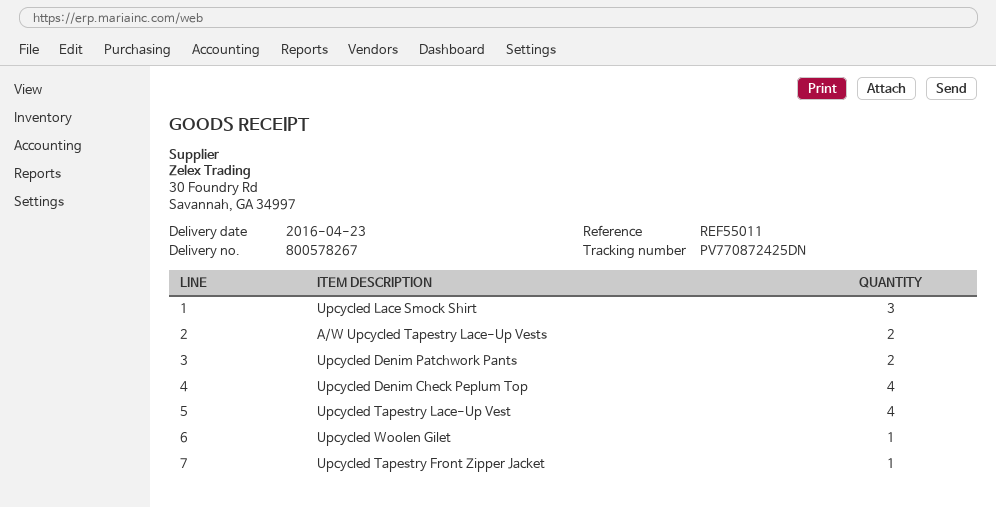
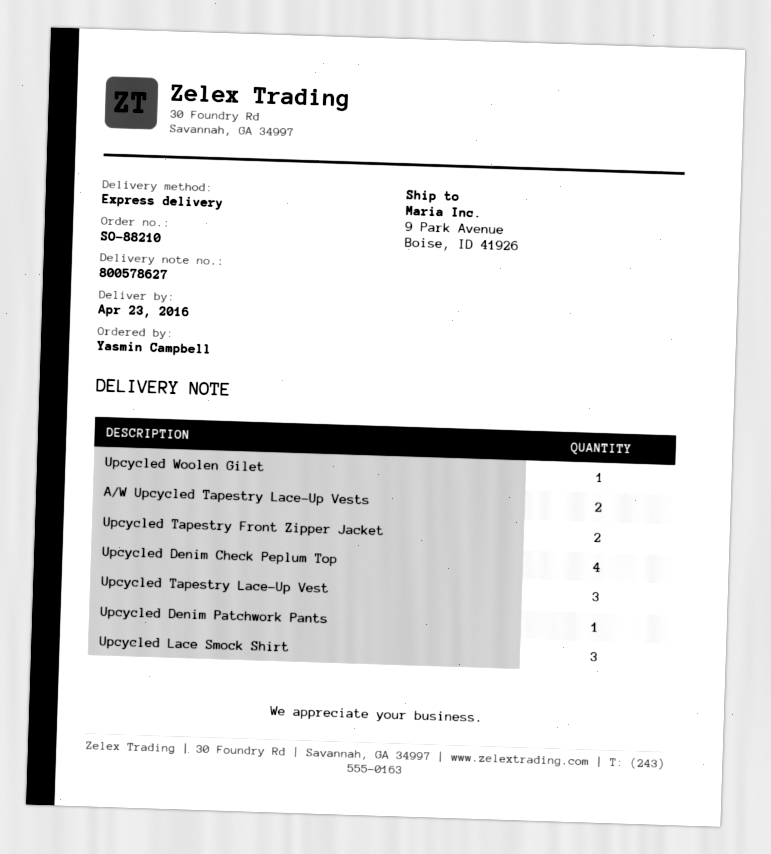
delivery note number: 800578267 -> 800578627
Upcycled Denim Patchwork Pants: 2 -> 1
Upcycled Tapestry Lace-Up Vest: 4 -> 3
Upcycled Tapestry Front Zipper Jacket: 1 -> 2

